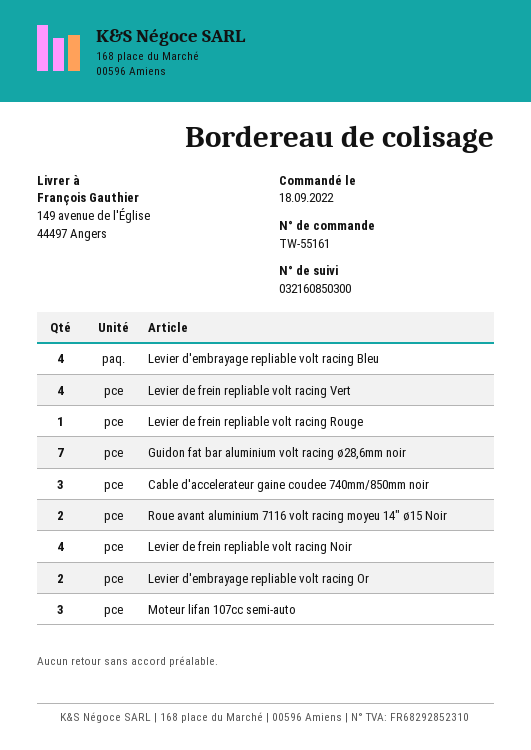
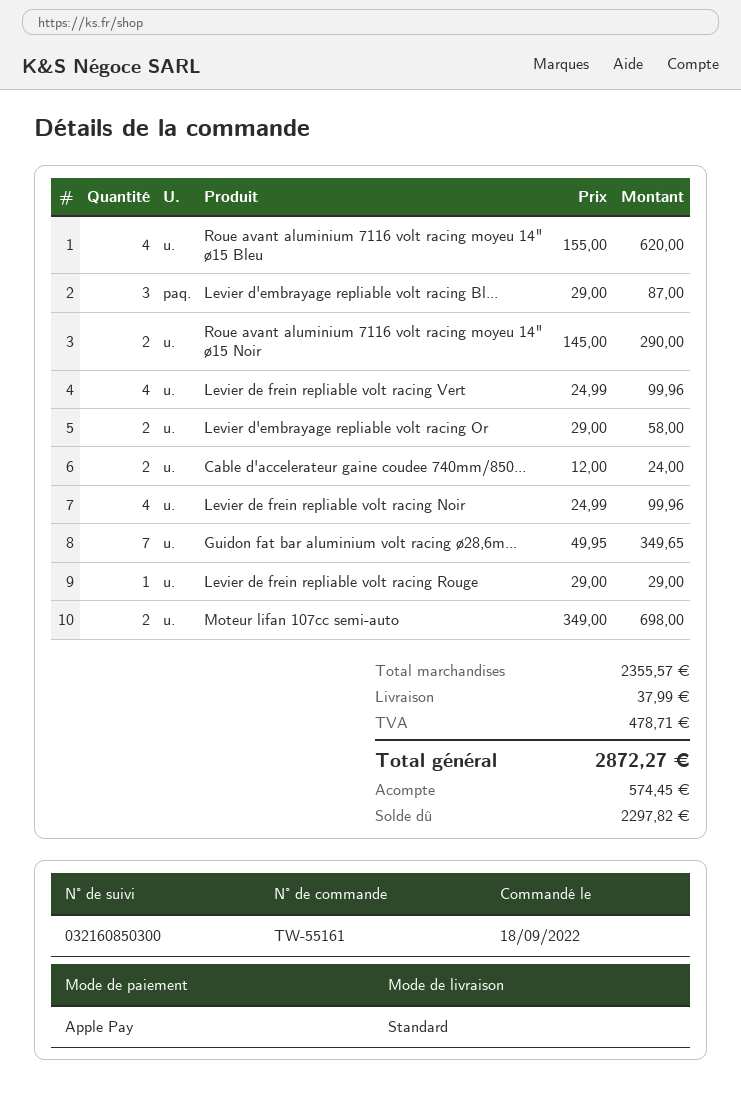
Levier d'embrayage repliable volt racing Bleu: 4 -> 3
Cable d'accelerateur gaine coudee 740mm/850mm noir: 3 -> 2
Moteur lifan 107cc semi-auto: 3 -> 2
Roue avant aluminium 7116 volt racing moyeu 14" ø15 Bleu: none -> 4

